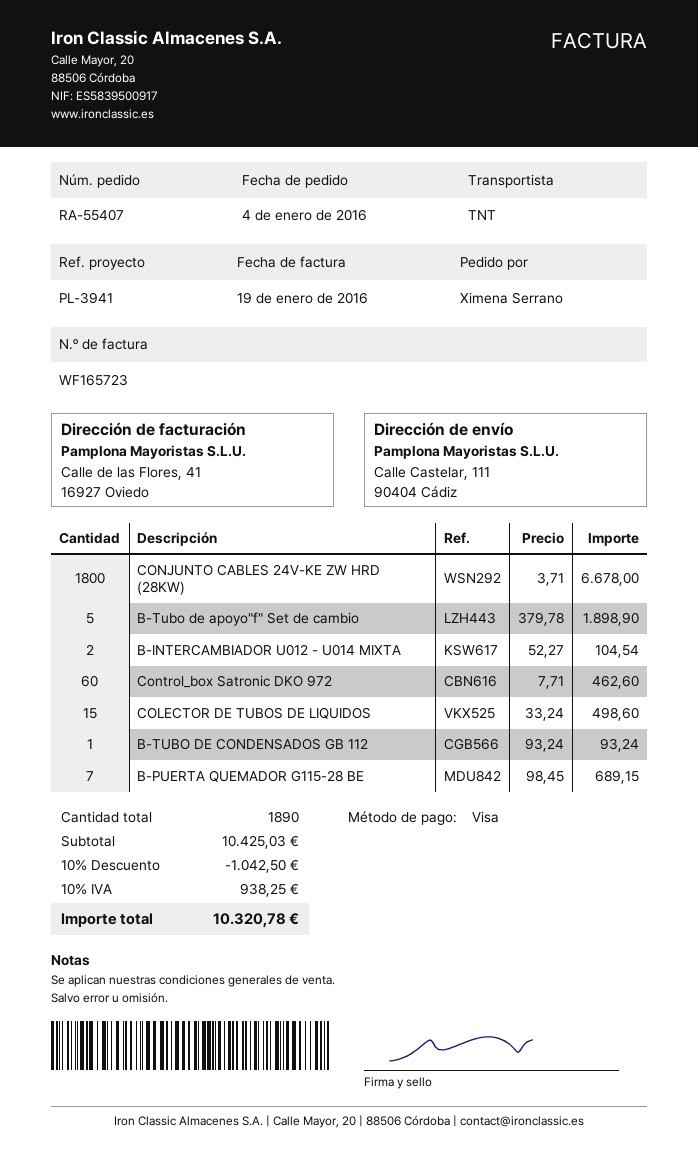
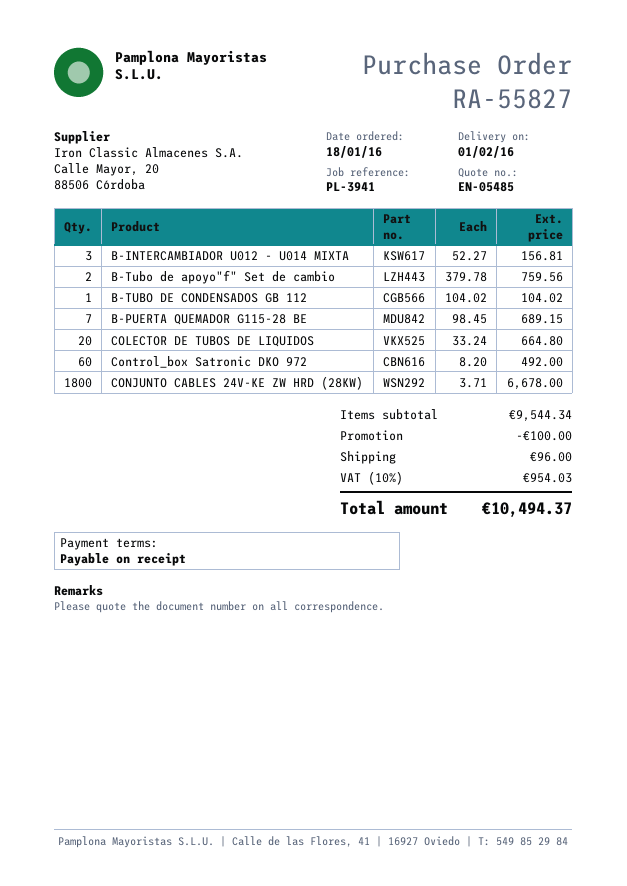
order number: RA-55407 -> RA-55827
order date: 2016-01-04 -> 2016-01-18
B-Tubo de apoyo"f" Set de cambio: 5 x 379.78 = 1898.90 -> 2 x 379.78 = 759.56
B-INTERCAMBIADOR U012 - U014 MIXTA: 2 x 52.27 = 104.54 -> 3 x 52.27 = 156.81
Control_box Satronic DKO 972: 60 x 7.71 = 462.60 -> 60 x 8.20 = 492.00
COLECTOR DE TUBOS DE LIQUIDOS: 15 x 33.24 = 498.60 -> 20 x 33.24 = 664.80
B-TUBO DE CONDENSADOS GB 112: 1 x 93.24 = 93.24 -> 1 x 104.02 = 104.02
subtotal: 10425.03 -> 9544.34
discount: 1042.50 -> 100.00
shipping: none -> 96.00
tax: 10% = 938.25 -> 10% = 954.03
total: 10320.78 -> 10494.37

